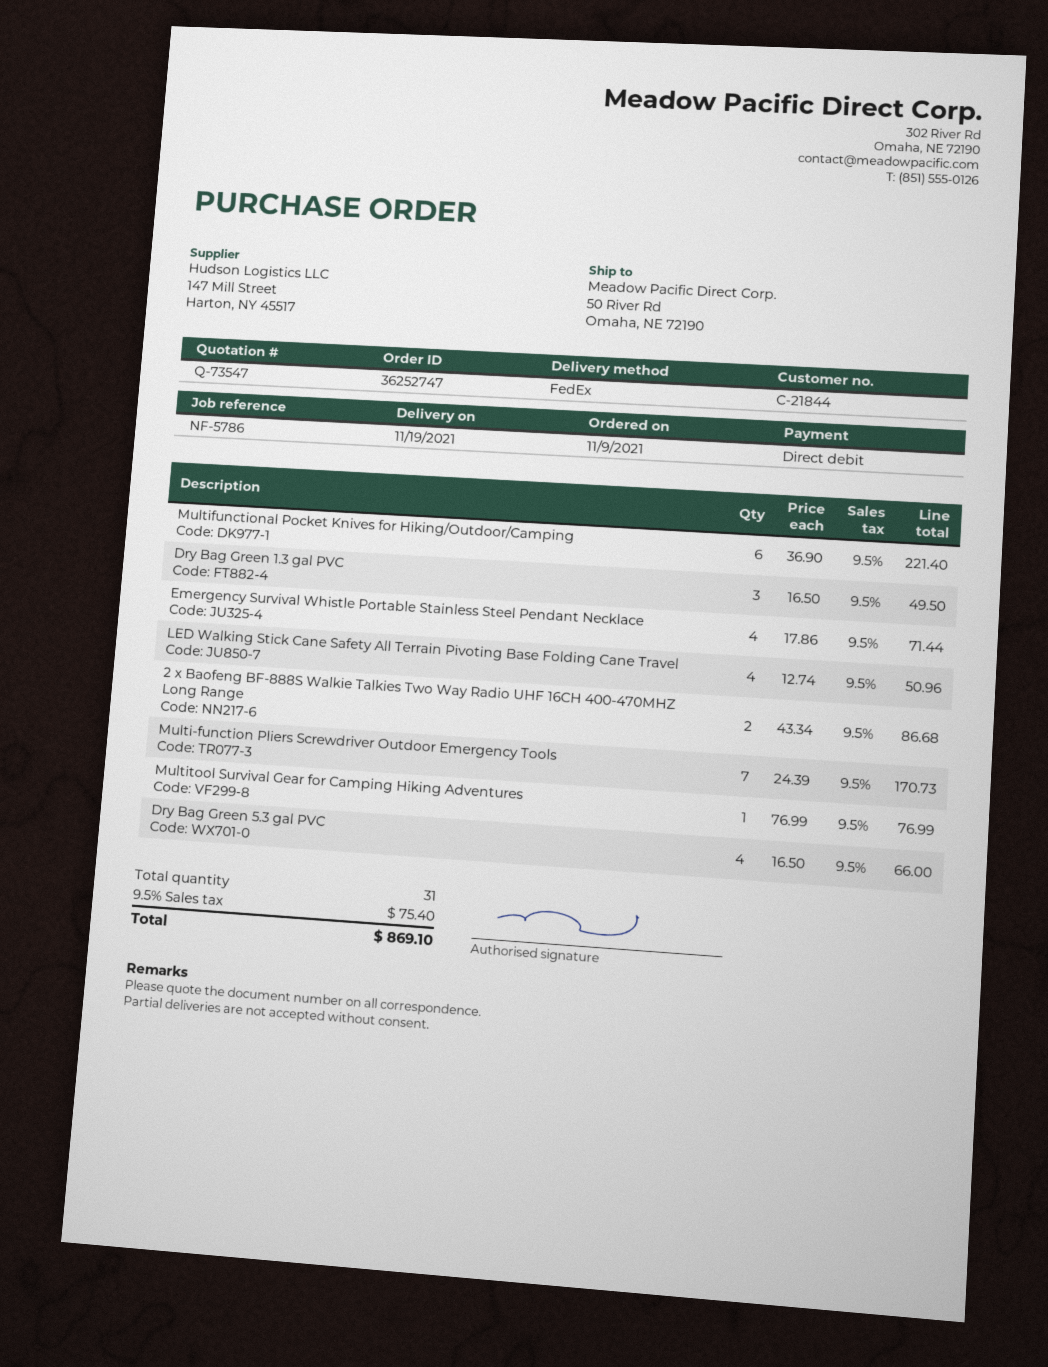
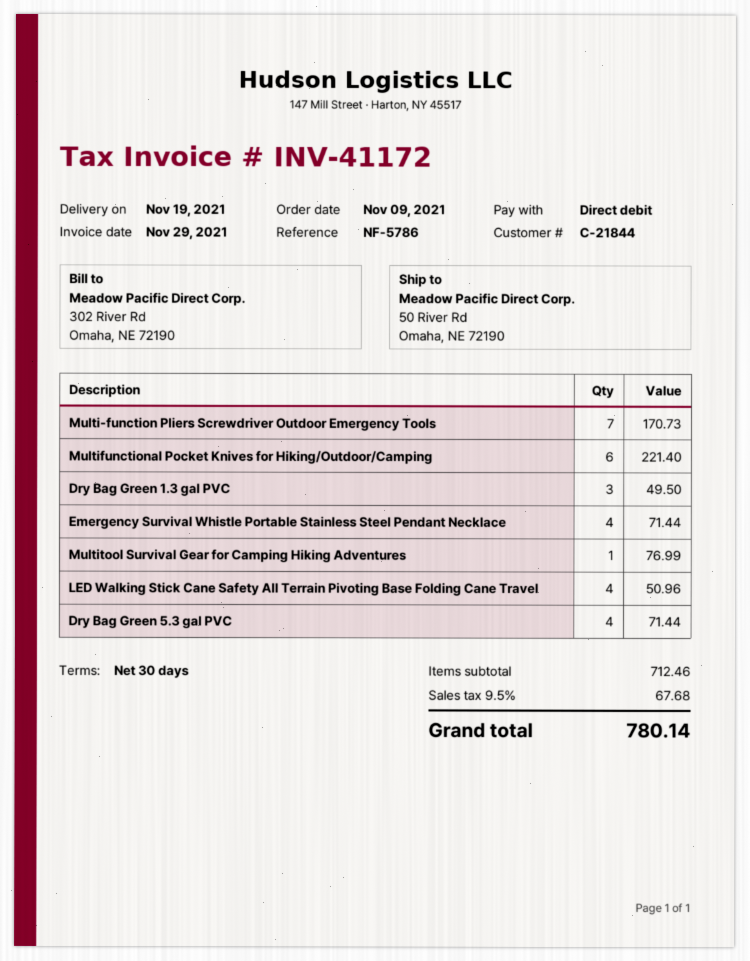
2 x Baofeng BF-888S Walkie Talkies Two Way Radio UHF 16CH 400-470MHZ Long Range: 2 for 86.68 -> none
Dry Bag Green 5.3 gal PVC: 4 for 66.00 -> 4 for 71.44
tax: 9.5% = 75.40 -> 9.5% = 67.68
total: 869.10 -> 780.14

